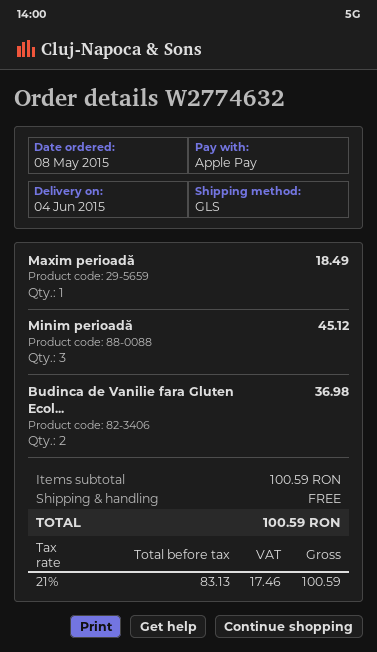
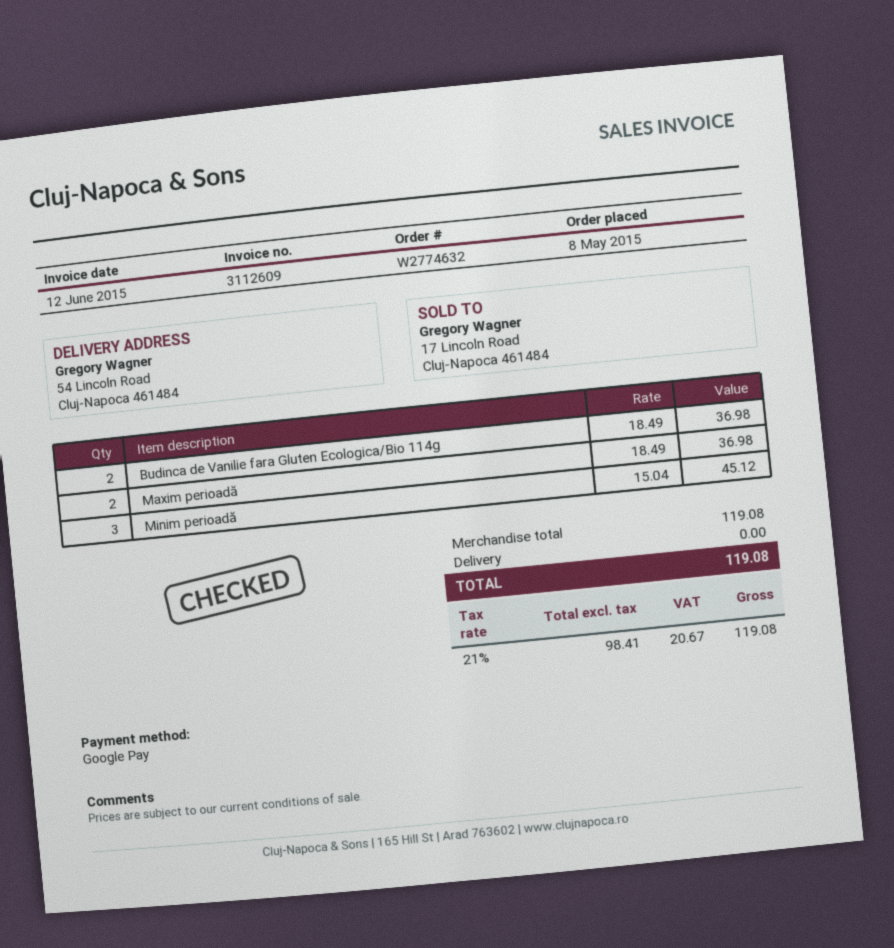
payment method: Apple Pay -> Google Pay
Maxim perioadă: 1 for 18.49 -> 2 for 36.98
subtotal: 100.59 -> 119.08
net: 83.13 -> 98.41
tax: 21% = 17.46 -> 21% = 20.67
total: 100.59 -> 119.08

